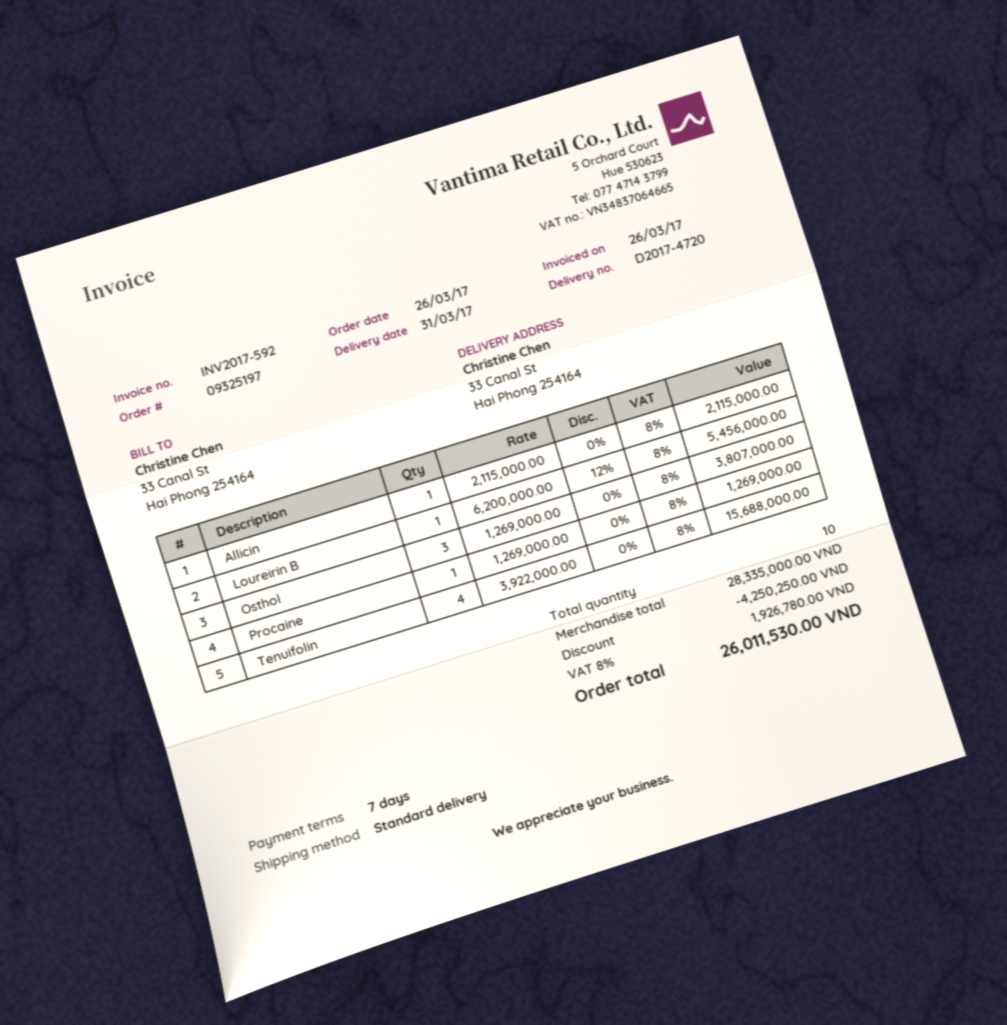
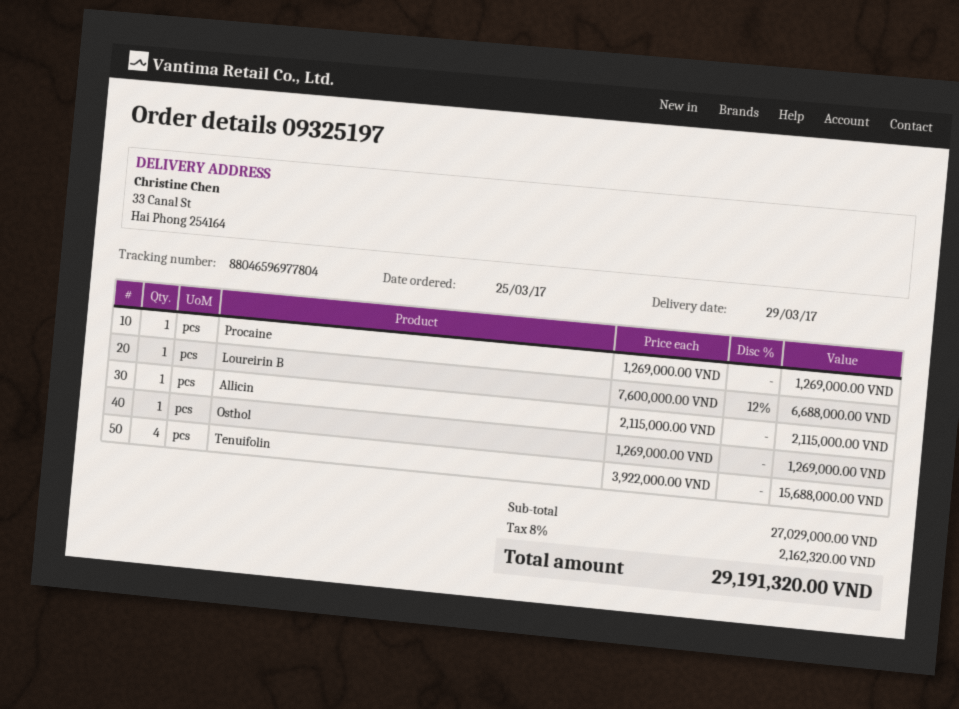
order date: 2017-03-26 -> 2017-03-25
delivery date: 2017-03-31 -> 2017-03-29
Loureirin B: 1 x 6200000.00 - 12% = 5456000.00 -> 1 x 7600000.00 - 12% = 6688000.00
Osthol: 3 x 1269000.00 = 3807000.00 -> 1 x 1269000.00 = 1269000.00
subtotal: 28335000.00 -> 27029000.00
discount: 4250250.00 -> none
tax: 8% = 1926780.00 -> 8% = 2162320.00
total: 26011530.00 -> 29191320.00

